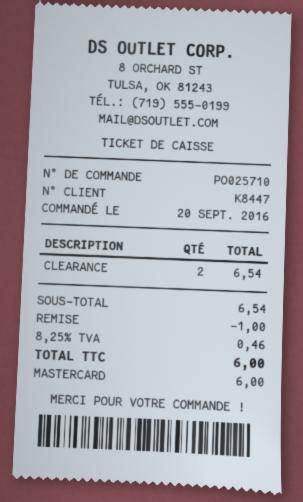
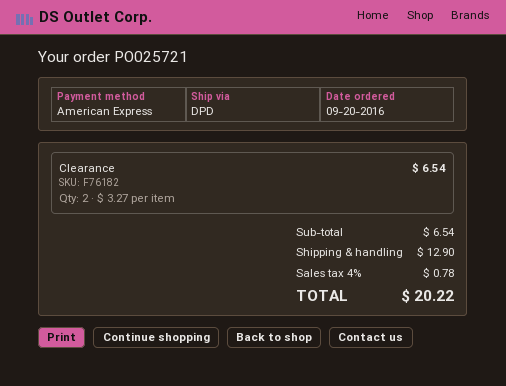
order number: PO025710 -> PO025721
payment method: Mastercard -> American Express
discount: 1.00 -> none
shipping: none -> 12.90
tax: 8.25% = 0.46 -> 4% = 0.78
total: 6.00 -> 20.22

